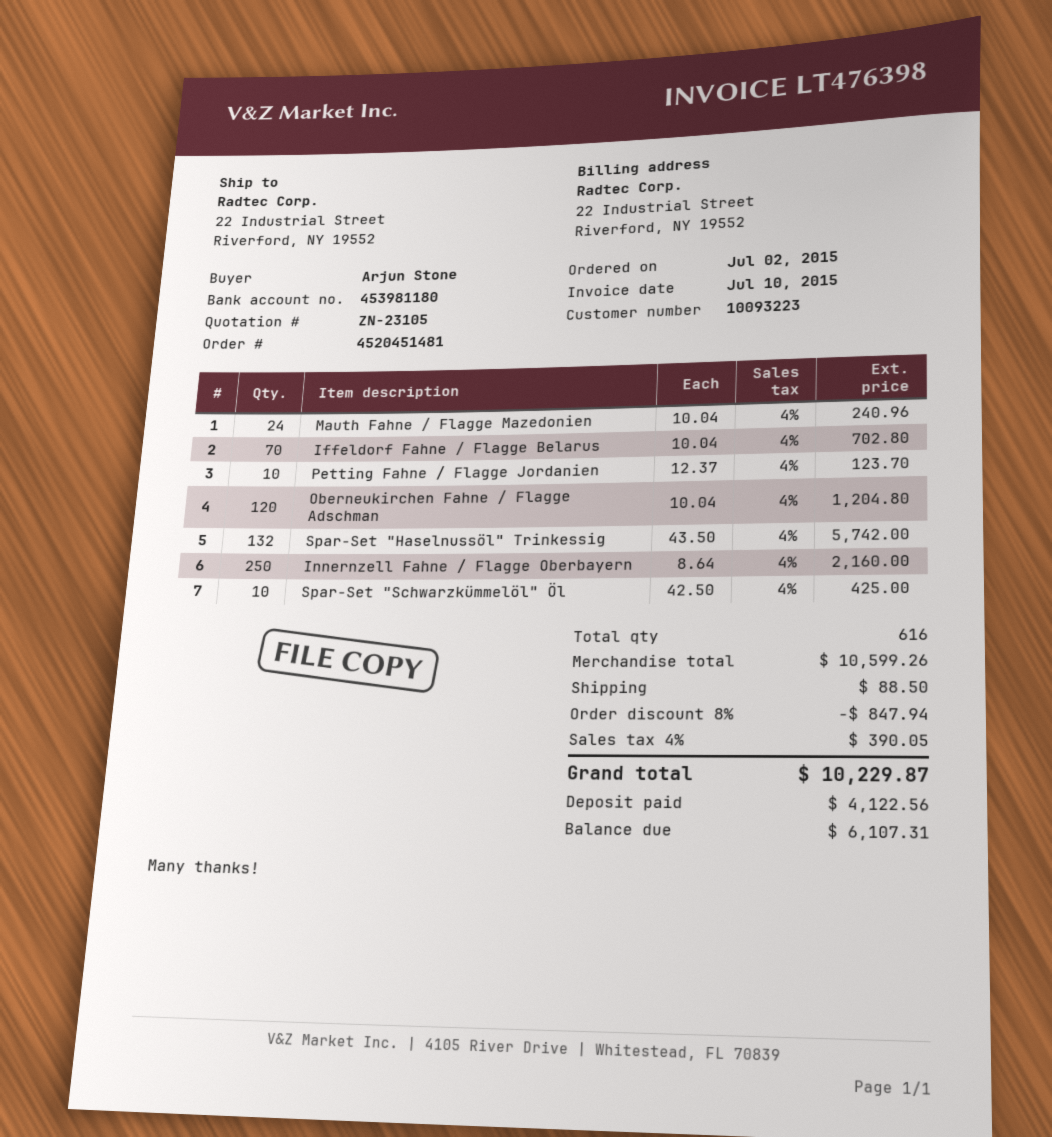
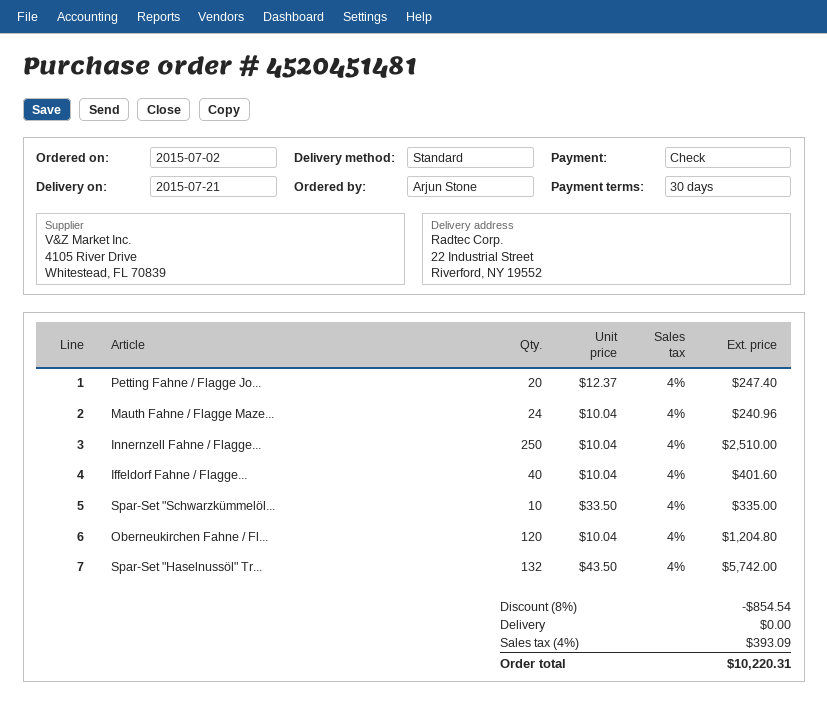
Iffeldorf Fahne / Flagge Belarus: 70 x 10.04 = 702.80 -> 40 x 10.04 = 401.60
Petting Fahne / Flagge Jordanien: 10 x 12.37 = 123.70 -> 20 x 12.37 = 247.40
Innernzell Fahne / Flagge Oberbayern: 250 x 8.64 = 2160.00 -> 250 x 10.04 = 2510.00
Spar-Set "Schwarzkümmelöl" Öl: 10 x 42.50 = 425.00 -> 10 x 33.50 = 335.00
discount: 8% = 847.94 -> 8% = 854.54
shipping: 88.50 -> 0.00
tax: 4% = 390.05 -> 4% = 393.09
total: 10229.87 -> 10220.31

